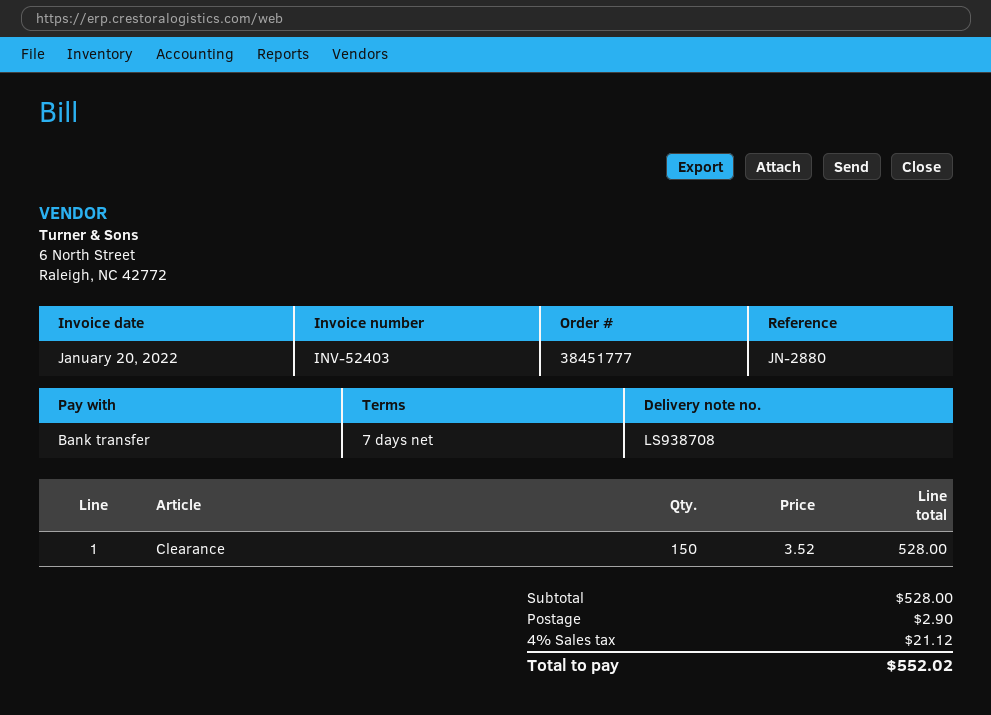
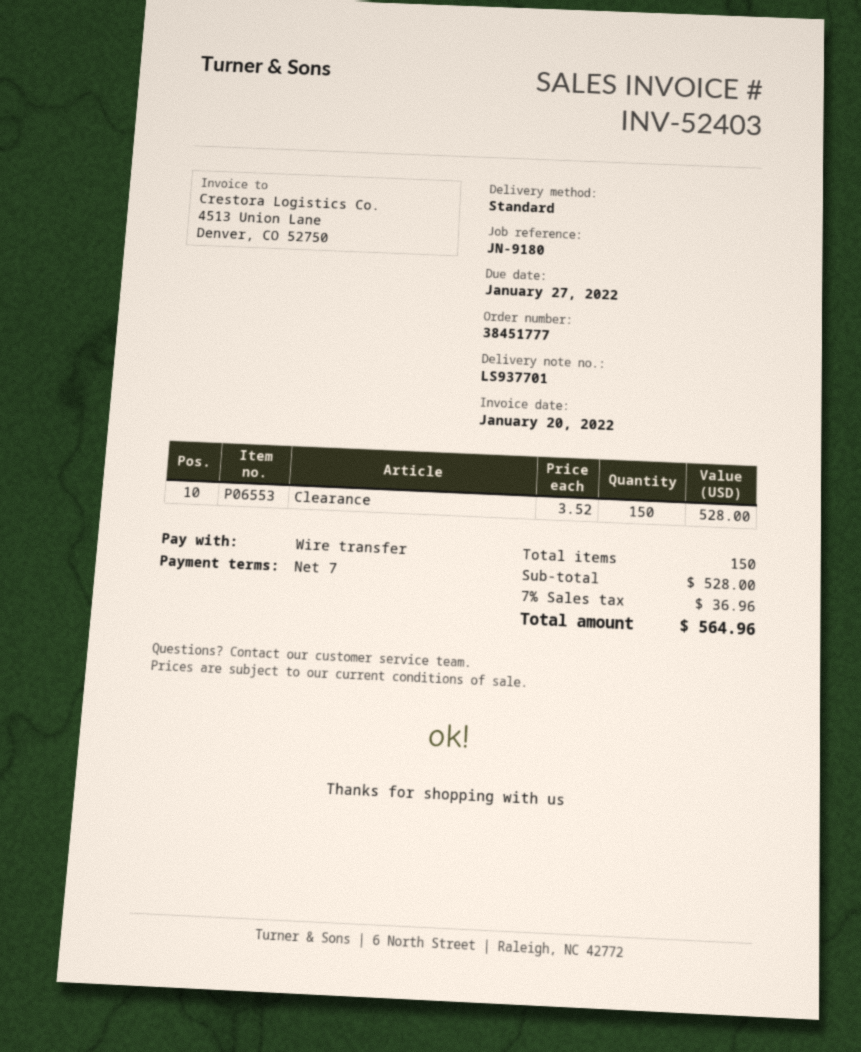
delivery note number: LS938708 -> LS937701
reference: JN-2880 -> JN-9180
shipping: 2.90 -> none
tax: 4% = 21.12 -> 7% = 36.96
total: 552.02 -> 564.96

